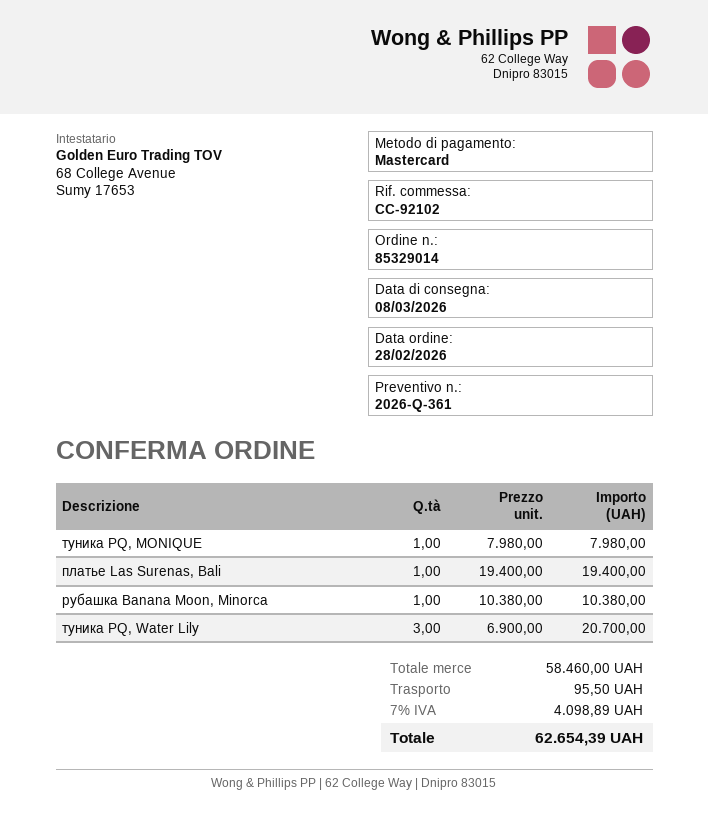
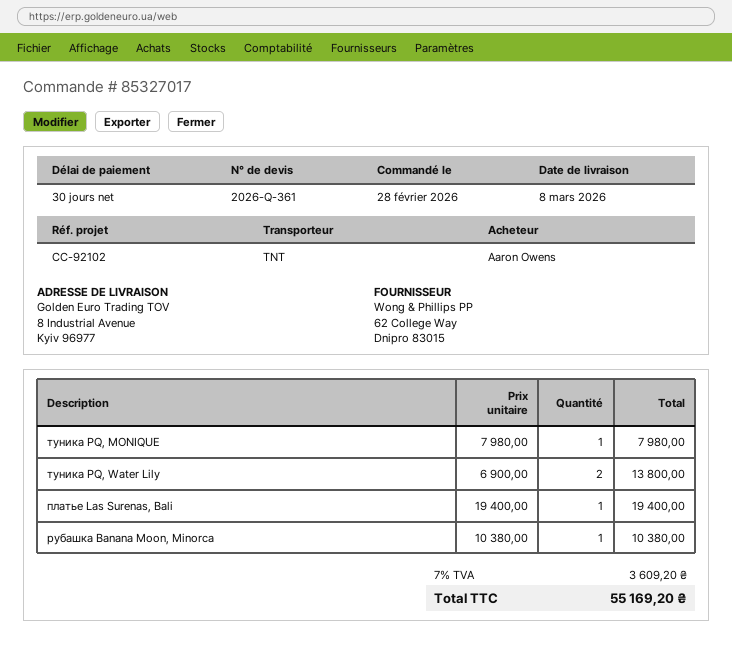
order number: 85329014 -> 85327017
туника PQ, Water Lily: 3 x 6900.00 = 20700.00 -> 2 x 6900.00 = 13800.00
shipping: 95.50 -> none
tax: 7% = 4098.89 -> 7% = 3609.20
total: 62654.39 -> 55169.20

